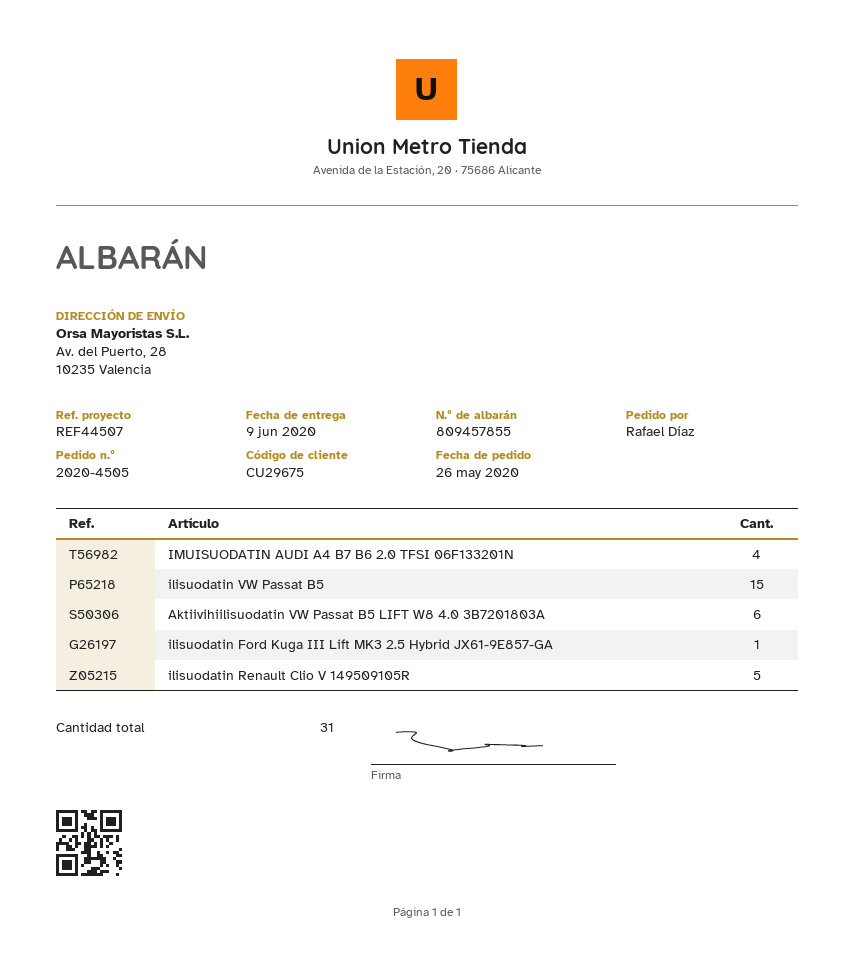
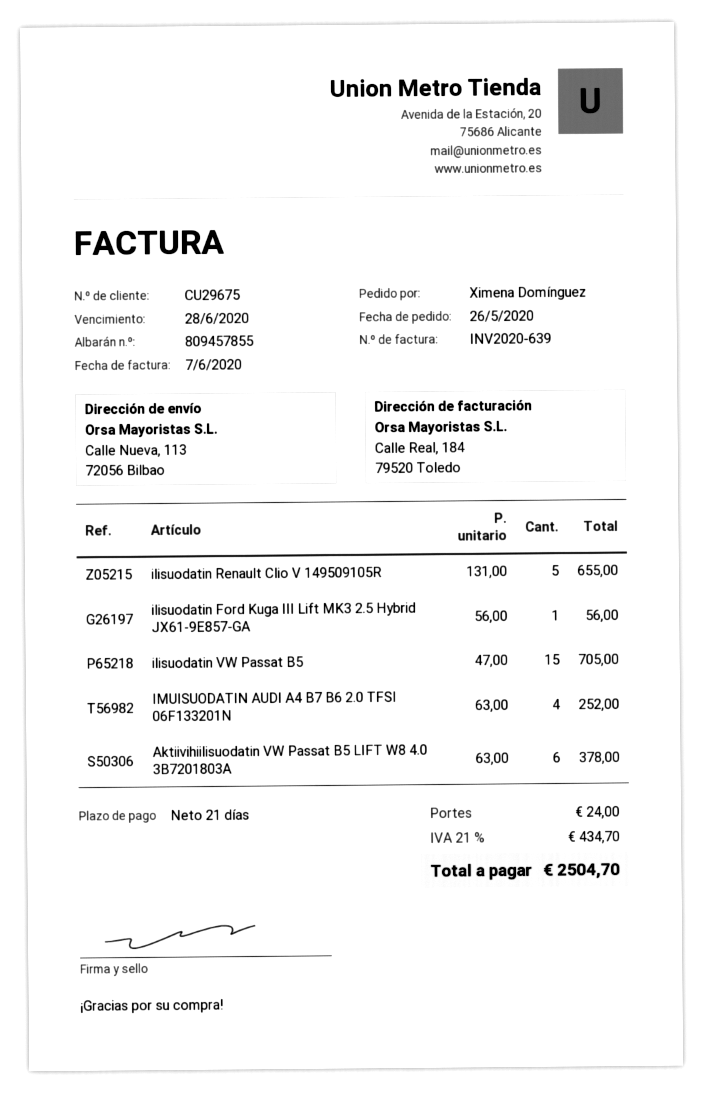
ordered by: Rafael Díaz -> Ximena Domínguez
ship to: Av. del Puerto, 28, 10235 Valencia -> Calle Nueva, 113, 72056 Bilbao

